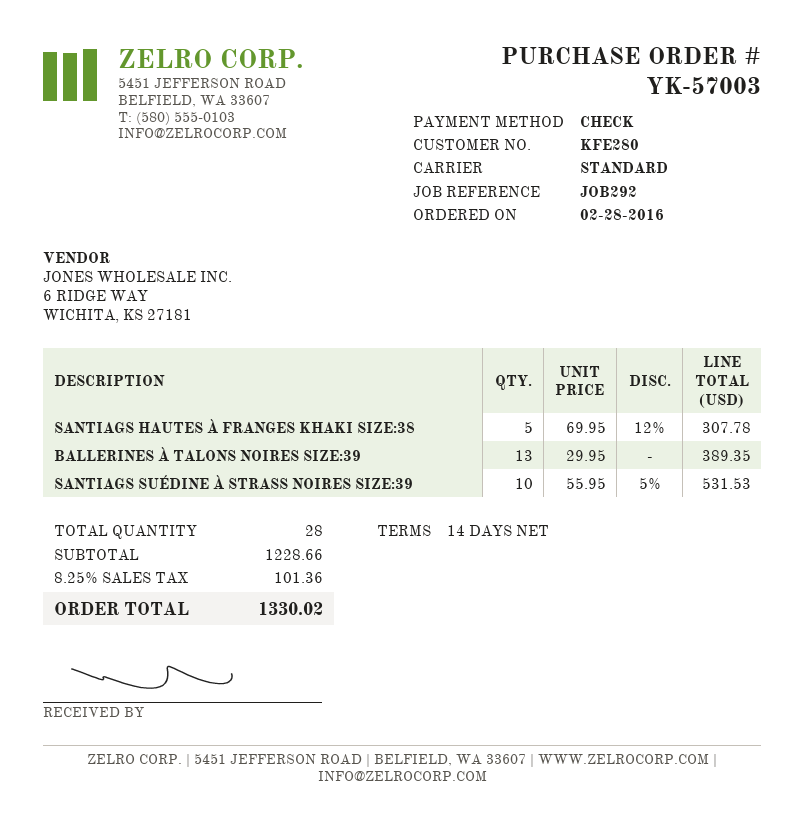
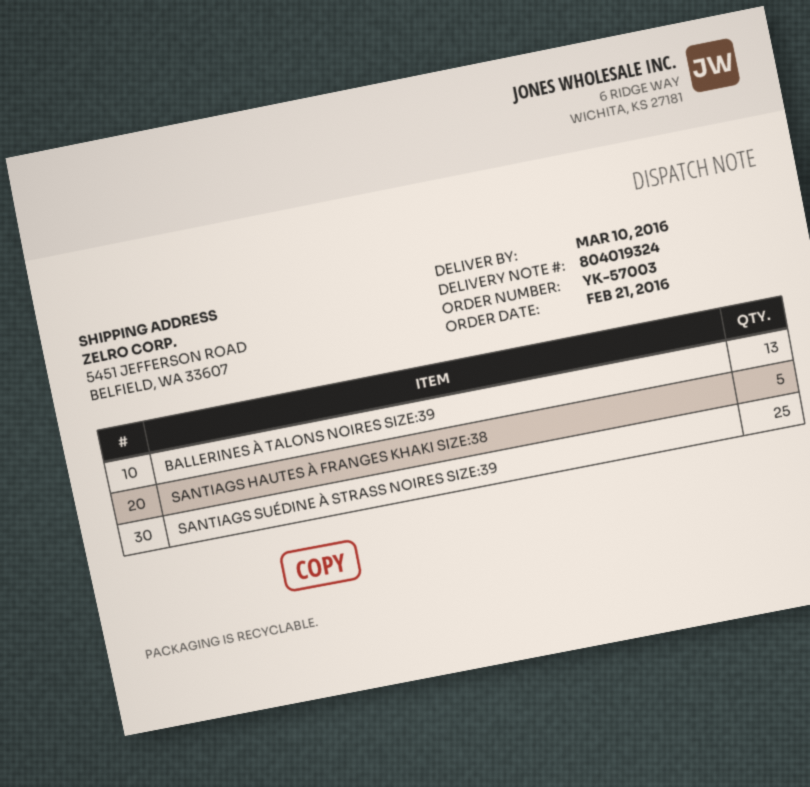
order date: 2016-02-28 -> 2016-02-21
SANTIAGS SUÉDINE À STRASS NOIRES SIZE:39: 10 -> 25

